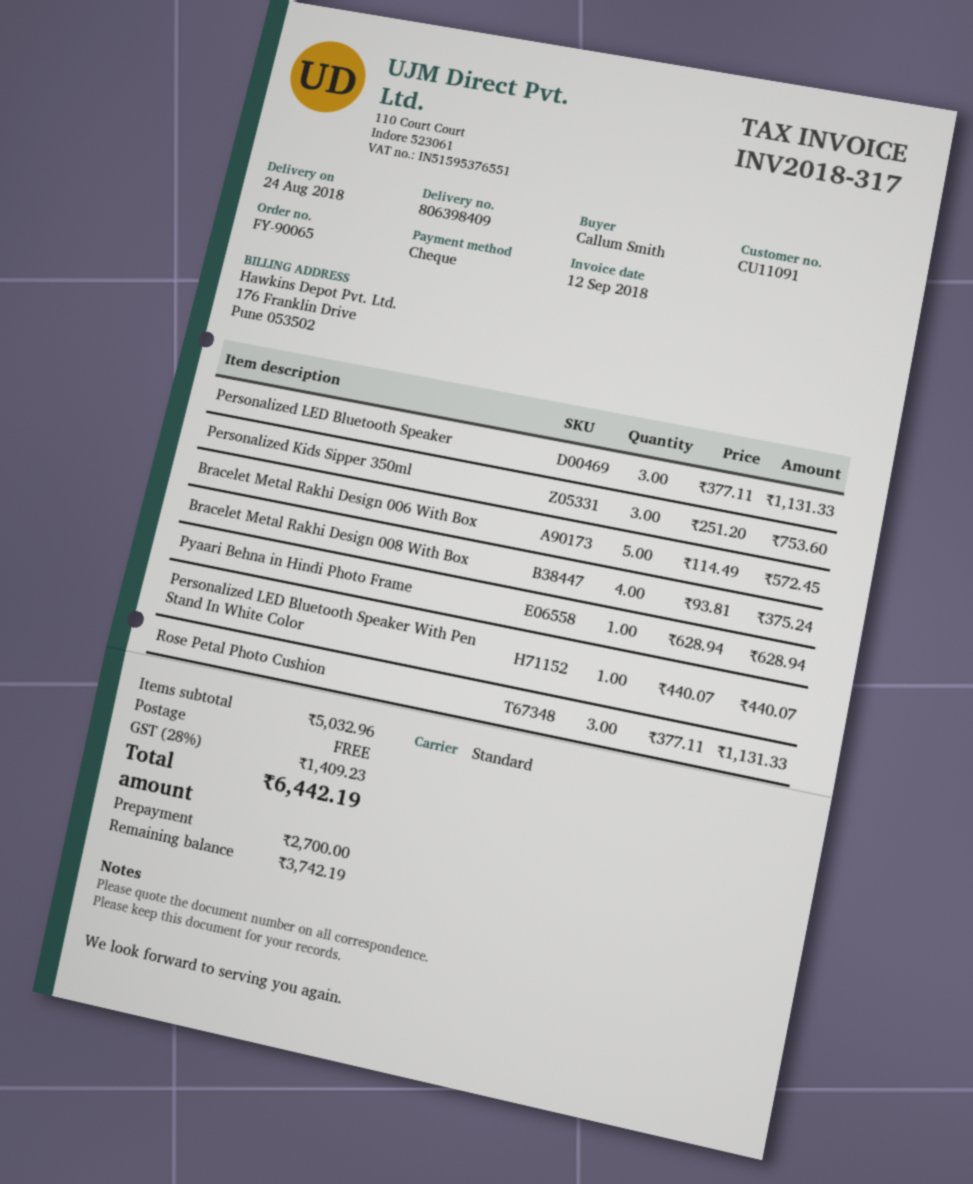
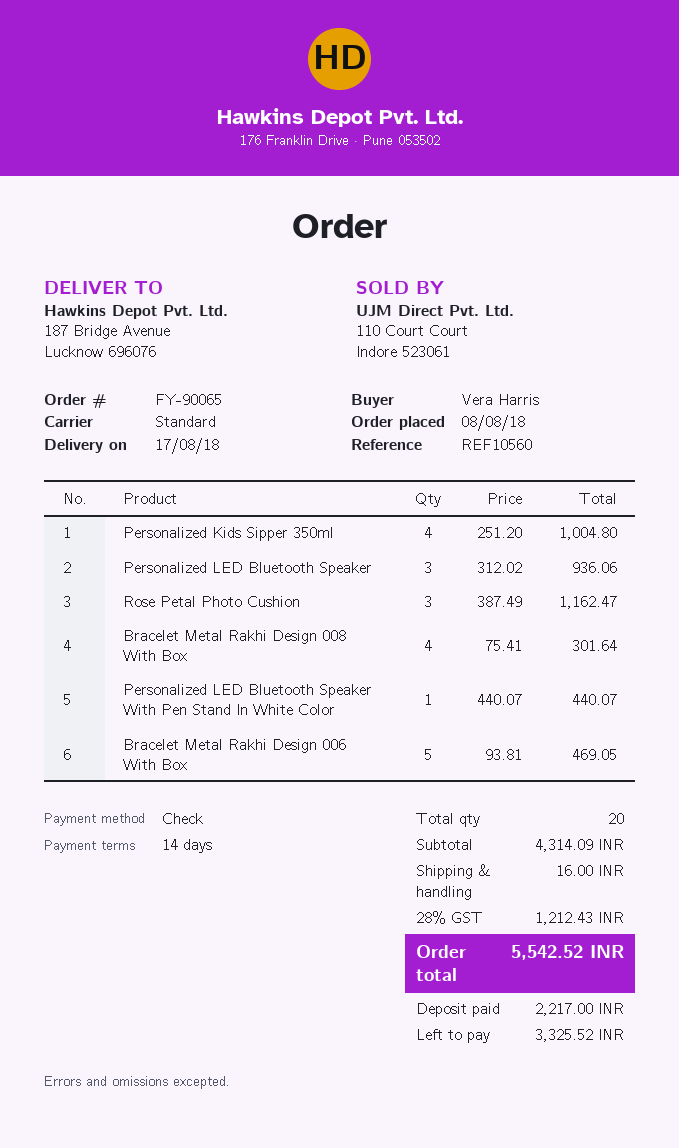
delivery date: 2018-08-24 -> 2018-08-17
ordered by: Callum Smith -> Vera Harris
Personalized LED Bluetooth Speaker: 3 x 377.11 = 1131.33 -> 3 x 312.02 = 936.06
Personalized Kids Sipper 350ml: 3 x 251.20 = 753.60 -> 4 x 251.20 = 1004.80
Bracelet Metal Rakhi Design 006 With Box: 5 x 114.49 = 572.45 -> 5 x 93.81 = 469.05
Bracelet Metal Rakhi Design 008 With Box: 4 x 93.81 = 375.24 -> 4 x 75.41 = 301.64
Pyaari Behna in Hindi Photo Frame: 1 x 628.94 = 628.94 -> none
Rose Petal Photo Cushion: 3 x 377.11 = 1131.33 -> 3 x 387.49 = 1162.47
subtotal: 5032.96 -> 4314.09
shipping: 0.00 -> 16.00
tax: 28% = 1409.23 -> 28% = 1212.43
total: 6442.19 -> 5542.52
deposit: 2700.00 -> 2217.00
balance: 3742.19 -> 3325.52

